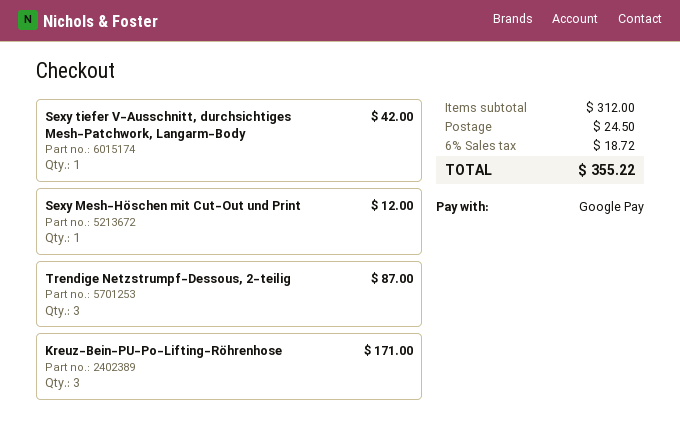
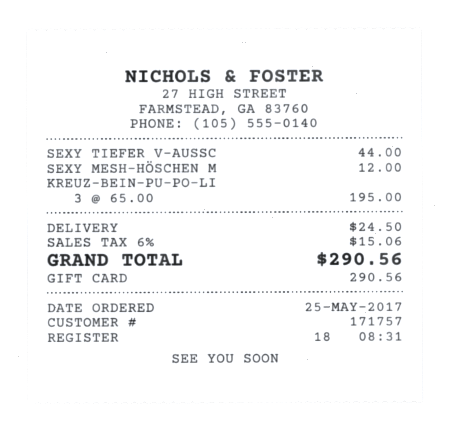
payment method: Google Pay -> gift card
Sexy tiefer V-Ausschnitt, durchsichtiges Mesh-Patchwork, Langarm-Body: 1 for 42.00 -> 1 for 44.00
Trendige Netzstrumpf-Dessous, 2-teilig: 3 for 87.00 -> none
Kreuz-Bein-PU-Po-Lifting-Röhrenhose: 3 for 171.00 -> 3 for 195.00
tax: 6% = 18.72 -> 6% = 15.06
total: 355.22 -> 290.56

